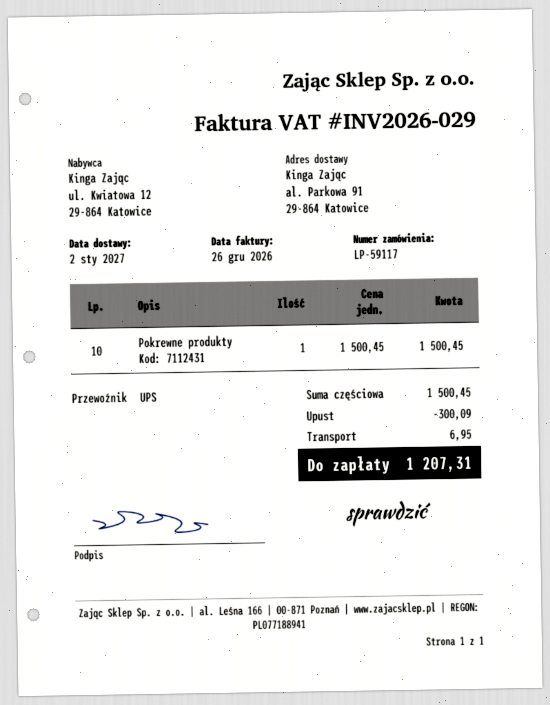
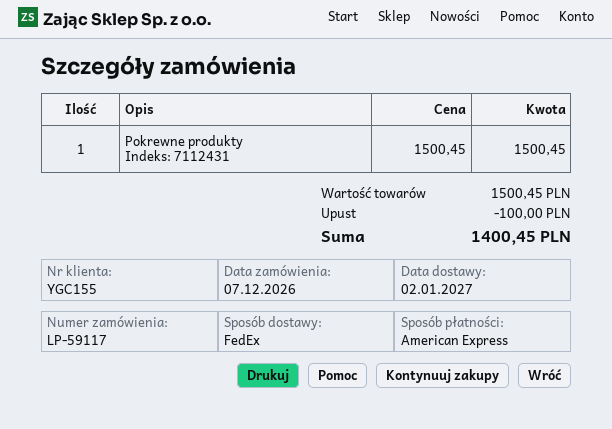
shipping method: UPS -> FedEx
discount: 300.09 -> 100.00
shipping: 6.95 -> none
total: 1207.31 -> 1400.45

